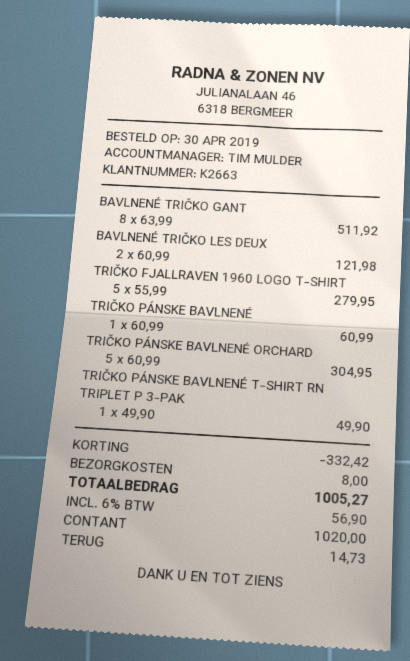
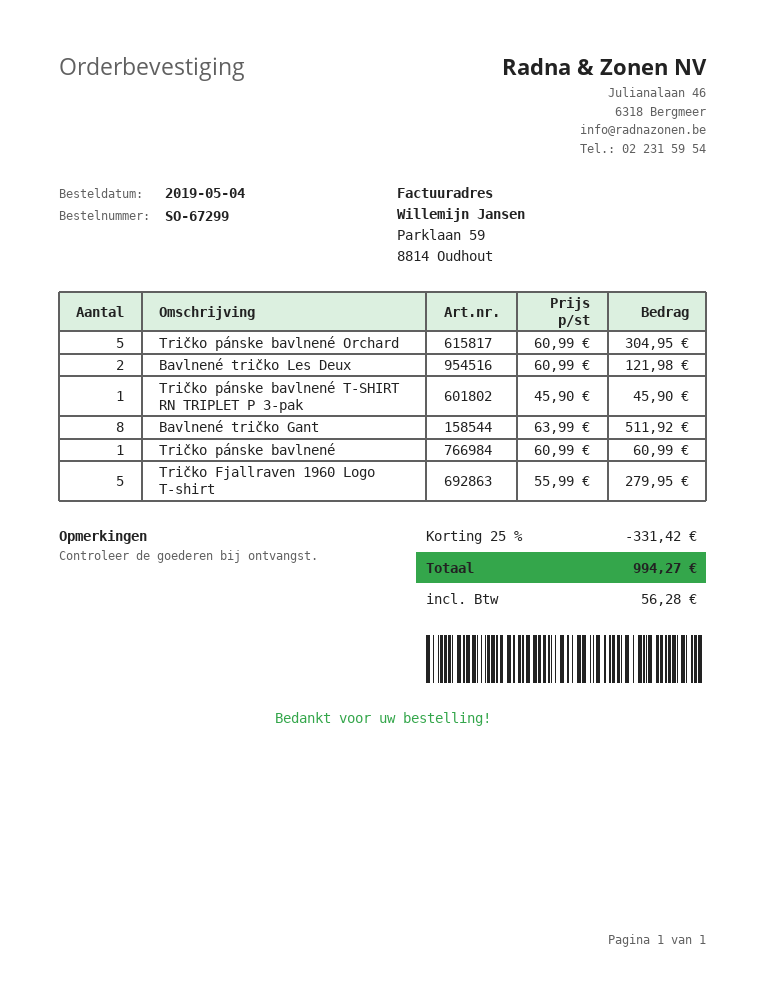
order date: 2019-04-30 -> 2019-05-04
TRIČKO PÁNSKE BAVLNENÉ T-SHIRT RN TRIPLET P 3-PAK: 1 x 49.90 = 49.90 -> 1 x 45.90 = 45.90
discount: 332.42 -> 331.42
shipping: 8.00 -> none
tax: 56.90 -> 56.28
total: 1005.27 -> 994.27

